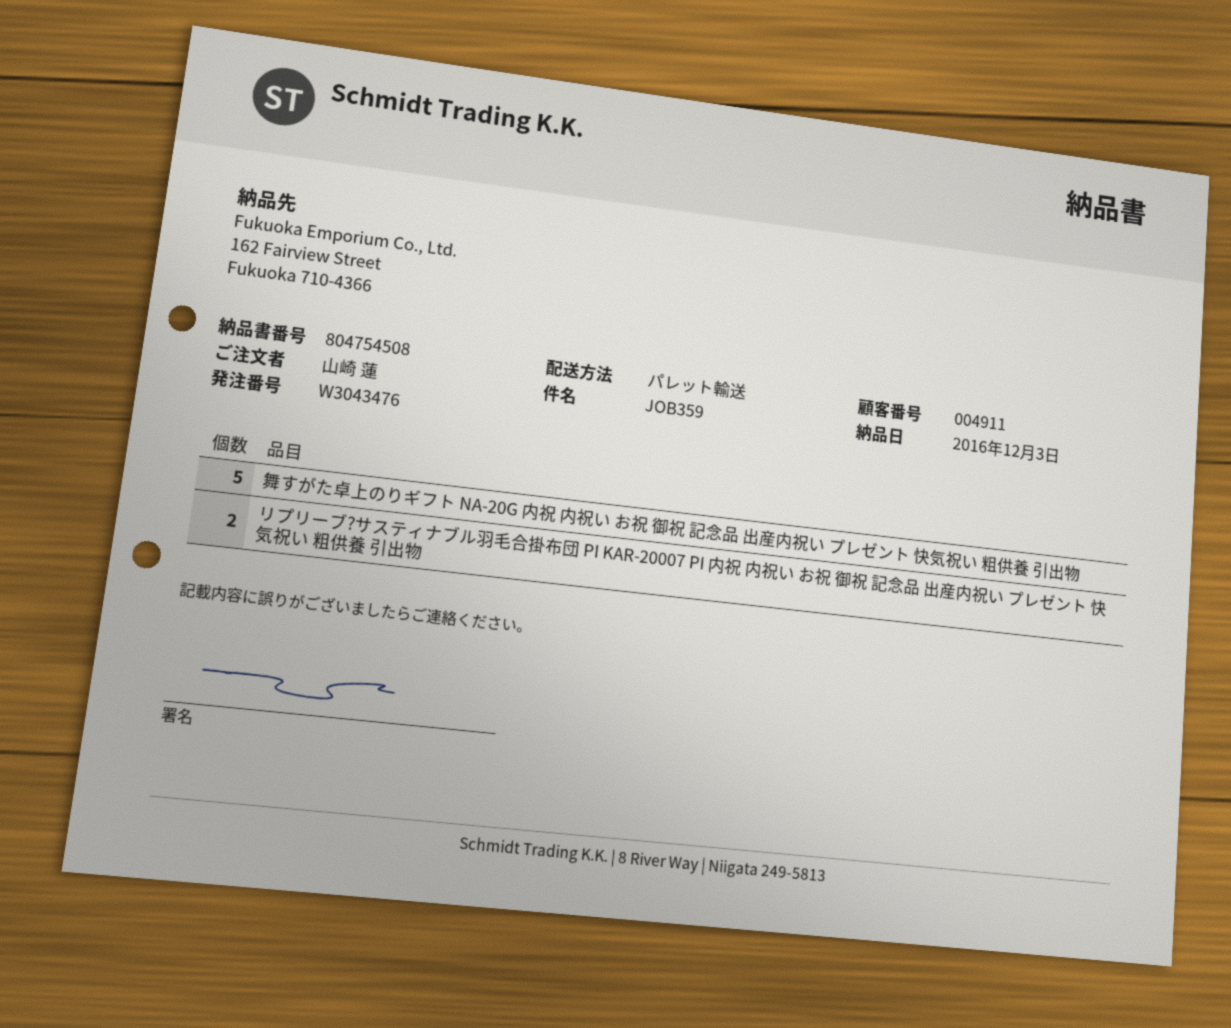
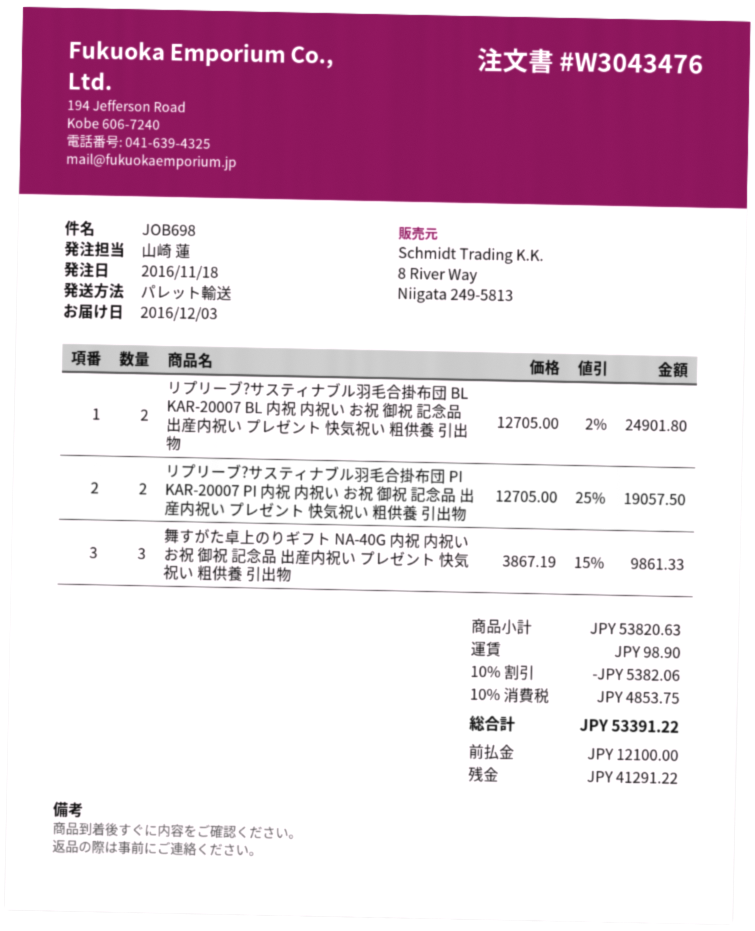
reference: JOB359 -> JOB698
舞すがた卓上のりギフト NA-20G 内祝 内祝い お祝 御祝 記念品 出産内祝い プレゼント 快気祝い 粗供養 引出物: 5 -> none
リプリーブ?サスティナブル羽毛合掛布団 BL KAR-20007 BL 内祝 内祝い お祝 御祝 記念品 出産内祝い プレゼント 快気祝い 粗供養 引出物: none -> 2
舞すがた卓上のりギフト NA-40G 内祝 内祝い お祝 御祝 記念品 出産内祝い プレゼント 快気祝い 粗供養 引出物: none -> 3

